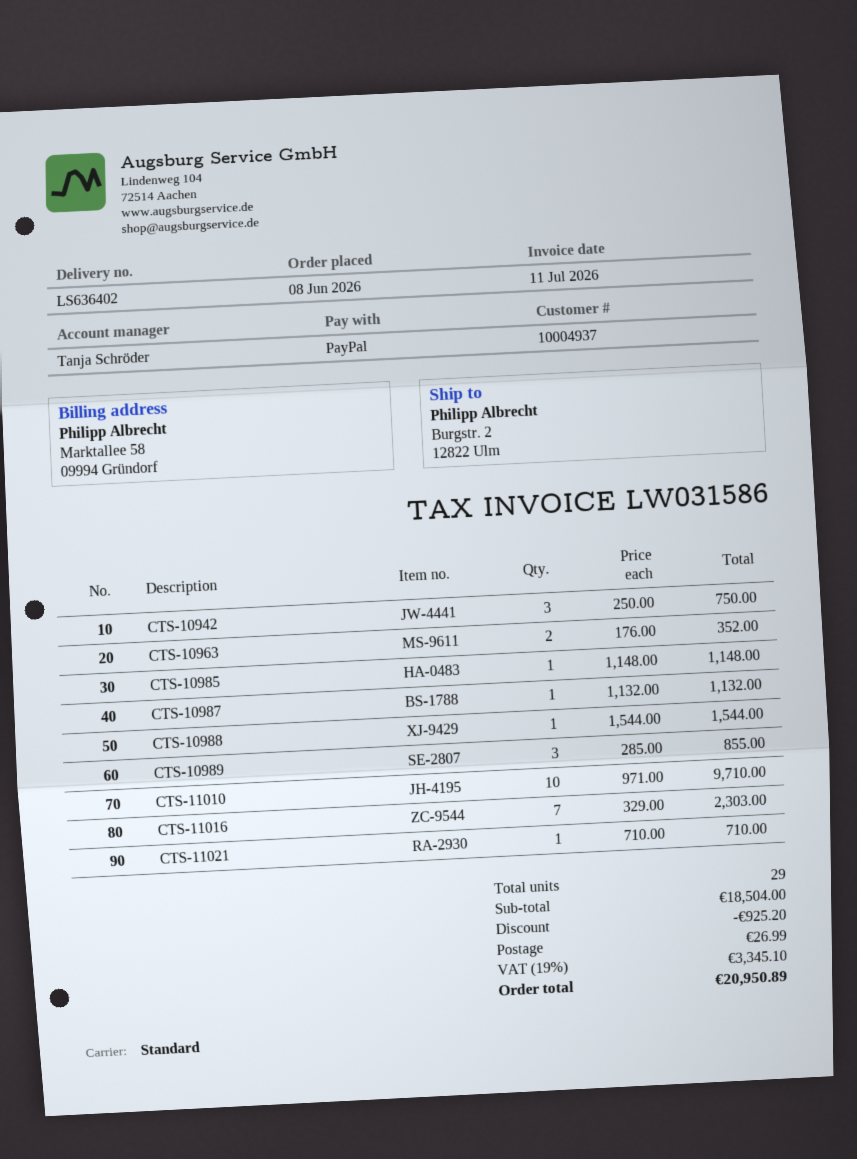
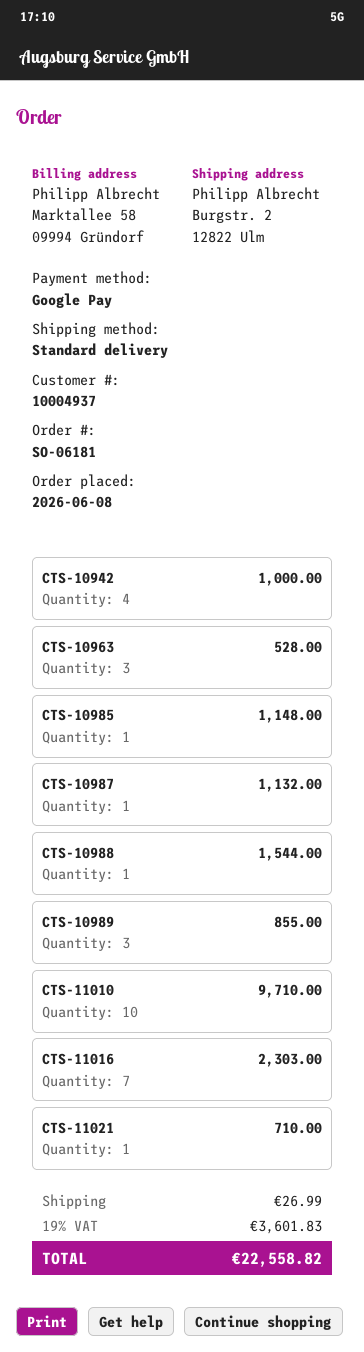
payment method: PayPal -> Google Pay
CTS-10942: 3 for 750.00 -> 4 for 1000.00
CTS-10963: 2 for 352.00 -> 3 for 528.00
discount: 925.20 -> none
tax: 19% = 3345.10 -> 19% = 3601.83
total: 20950.89 -> 22558.82

